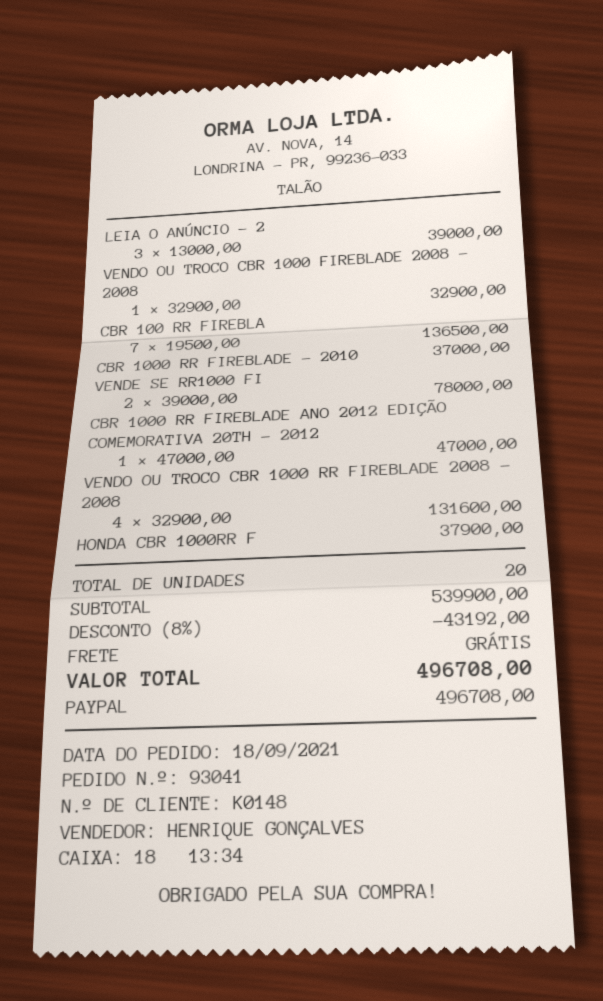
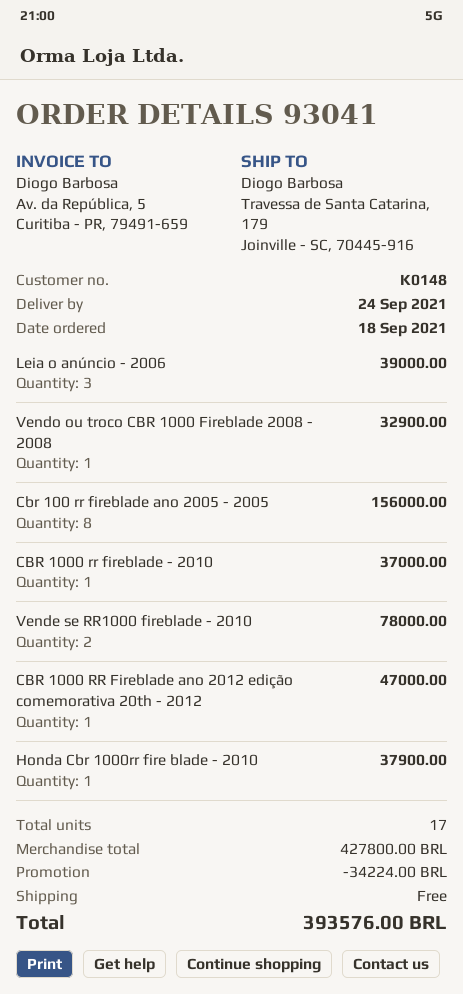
CBR 100 RR FIREBLA: 7 for 136500.00 -> 8 for 156000.00
VENDO OU TROCO CBR 1000 RR FIREBLADE 2008 - 2008: 4 for 131600.00 -> none
total quantity: 20 -> 17
subtotal: 539900.00 -> 427800.00
discount: 43192.00 -> 34224.00
total: 496708.00 -> 393576.00

